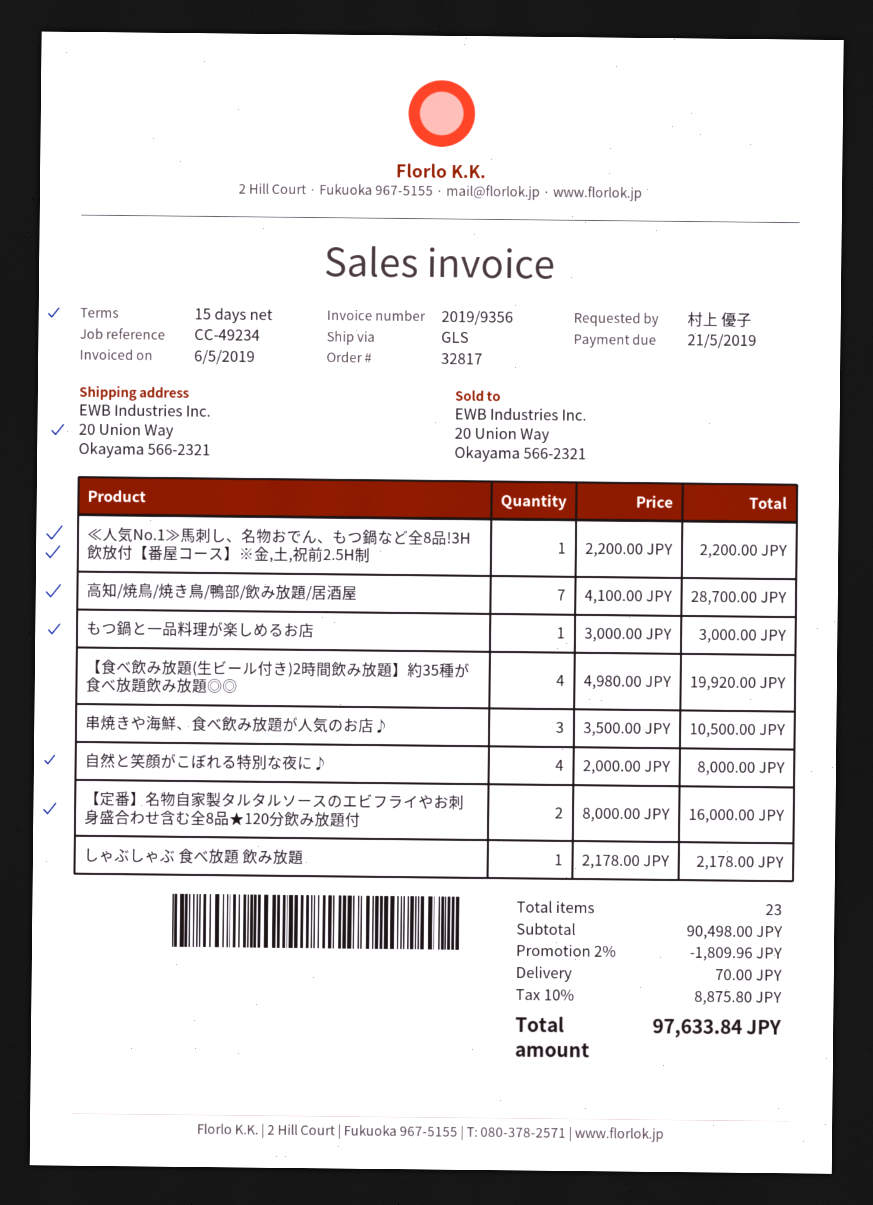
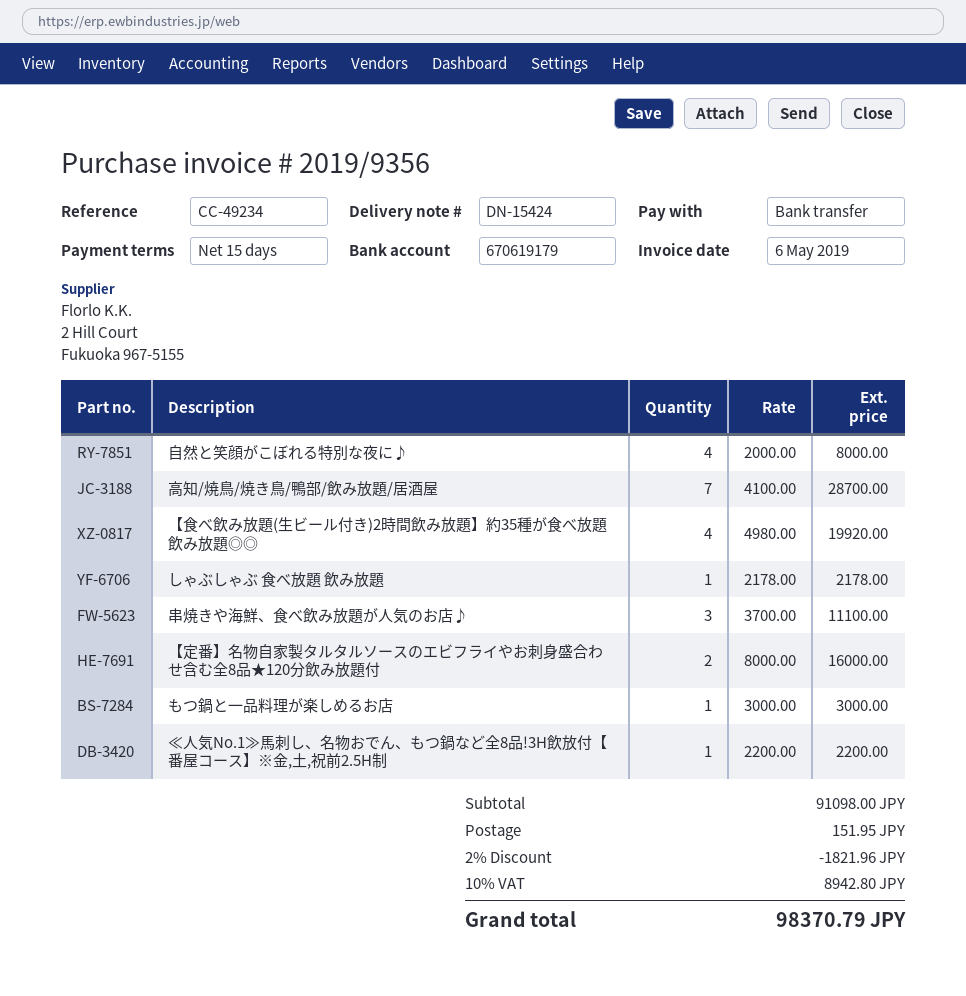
串焼きや海鮮、食べ飲み放題が人気のお店♪: 3 x 3500.00 = 10500.00 -> 3 x 3700.00 = 11100.00
subtotal: 90498.00 -> 91098.00
discount: 2% = 1809.96 -> 2% = 1821.96
shipping: 70.00 -> 151.95
tax: 10% = 8875.80 -> 10% = 8942.80
total: 97633.84 -> 98370.79

